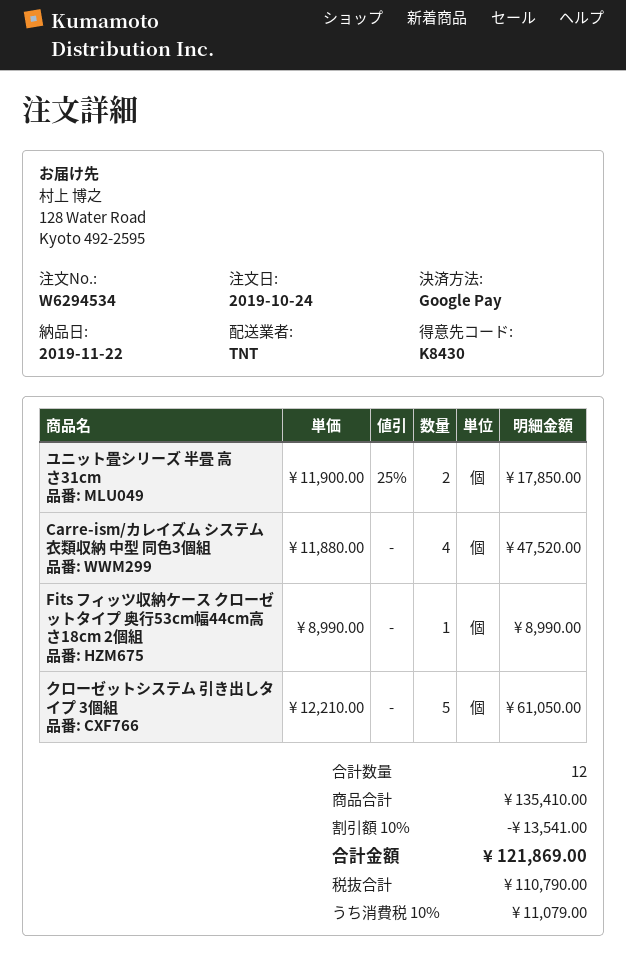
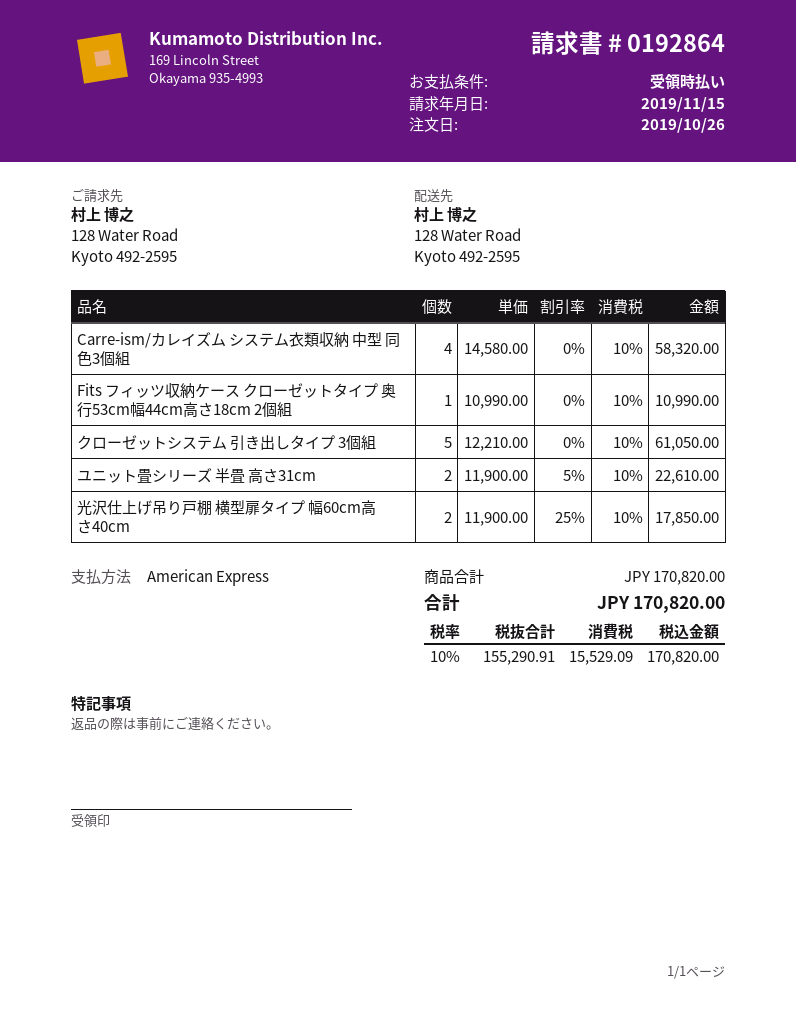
order date: 2019-10-24 -> 2019-10-26
payment method: Google Pay -> American Express
ユニット畳シリーズ 半畳 高さ31cm: 2 x 11900.00 - 25% = 17850.00 -> 2 x 11900.00 - 5% = 22610.00
Carre-ism/カレイズム システム衣類収納 中型 同色3個組: 4 x 11880.00 = 47520.00 -> 4 x 14580.00 = 58320.00
Fits フィッツ収納ケース クローゼットタイプ 奥行53cm幅44cm高さ18cm 2個組: 1 x 8990.00 = 8990.00 -> 1 x 10990.00 = 10990.00
光沢仕上げ吊り戸棚 横型扉タイプ 幅60cm高さ40cm: none -> 2 x 11900.00 - 25% = 17850.00
subtotal: 135410.00 -> 170820.00
discount: 10% = 13541.00 -> none
net: 110790.00 -> 155290.91
tax: 10% = 11079.00 -> 10% = 15529.09
total: 121869.00 -> 170820.00

